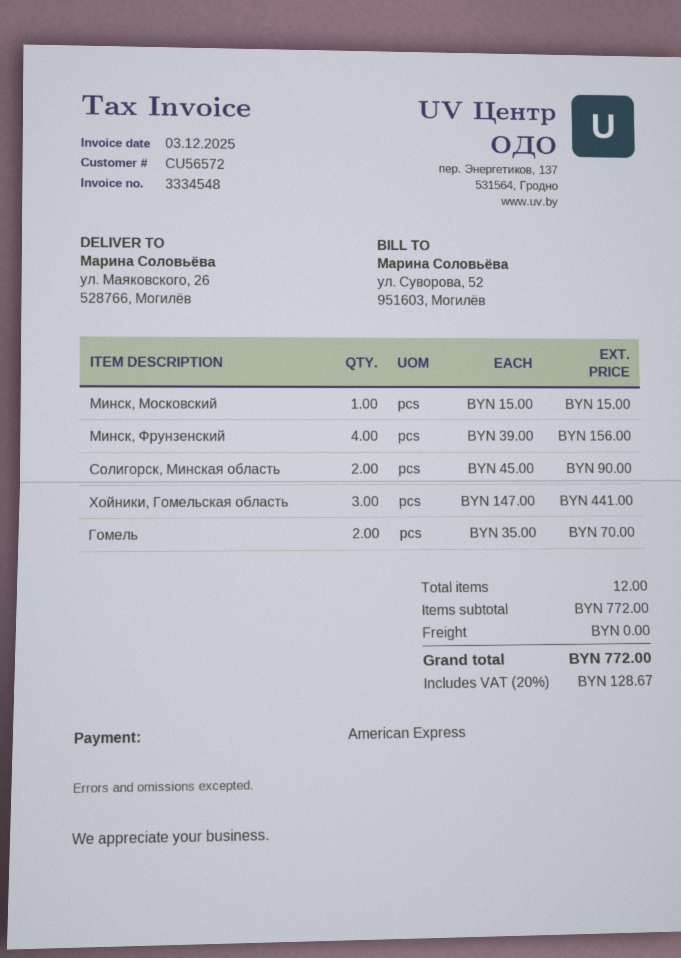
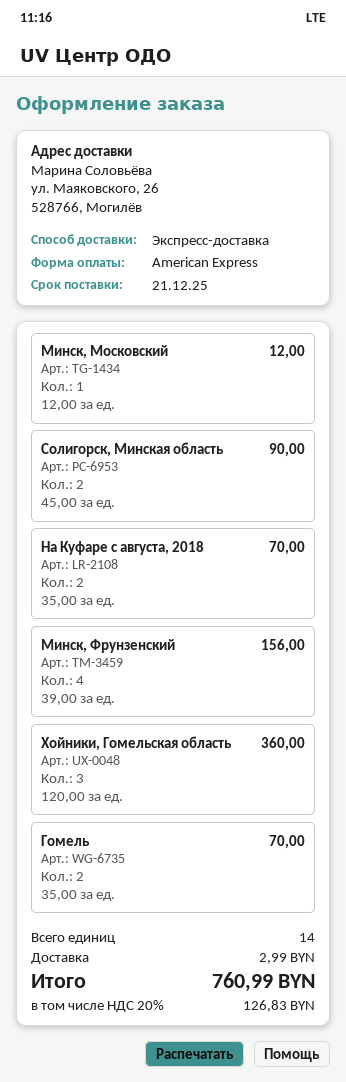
Минск, Московский: 1 x 15.00 = 15.00 -> 1 x 12.00 = 12.00
Хойники, Гомельская область: 3 x 147.00 = 441.00 -> 3 x 120.00 = 360.00
На Куфаре с августа, 2018: none -> 2 x 35.00 = 70.00
total quantity: 12 -> 14
shipping: 0.00 -> 2.99
tax: 20% = 128.67 -> 20% = 126.83
total: 772.00 -> 760.99

